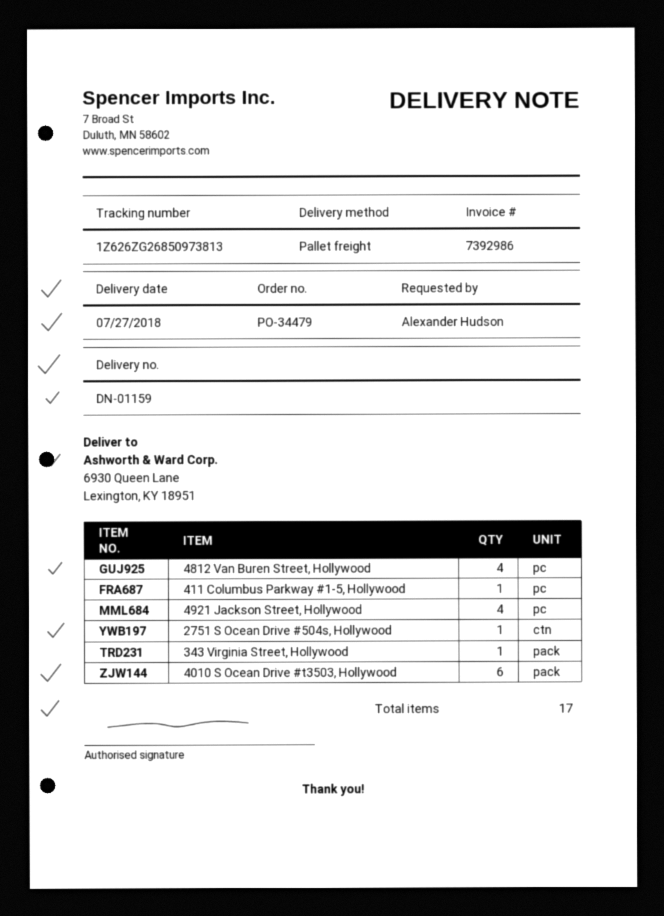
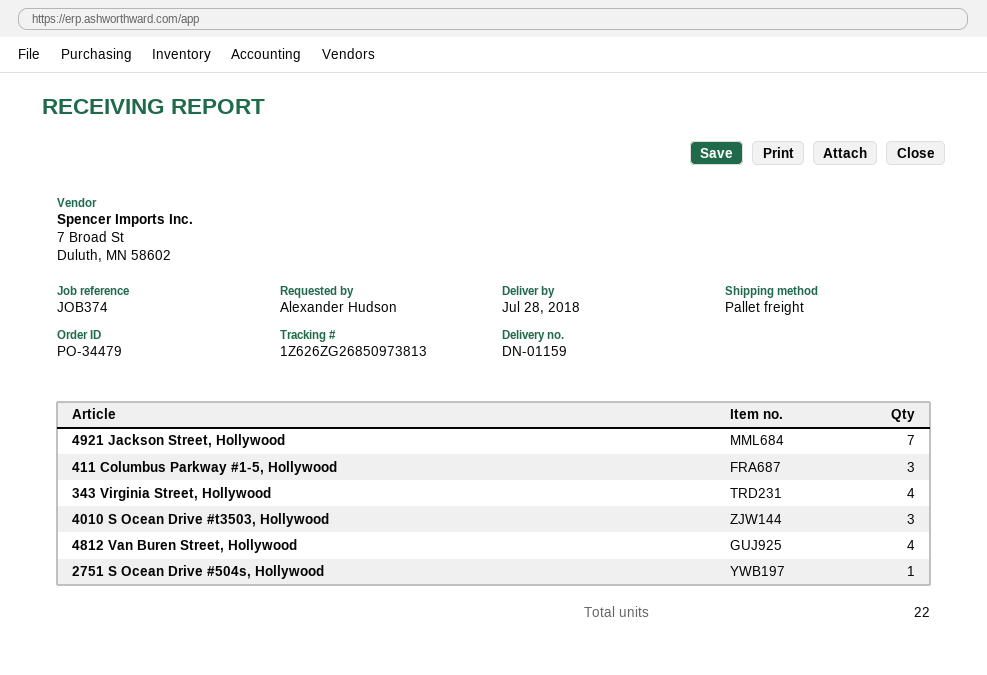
delivery date: 2018-07-27 -> 2018-07-28
411 Columbus Parkway #1-5, Hollywood: 1 -> 3
4921 Jackson Street, Hollywood: 4 -> 7
343 Virginia Street, Hollywood: 1 -> 4
4010 S Ocean Drive #t3503, Hollywood: 6 -> 3
total quantity: 17 -> 22

